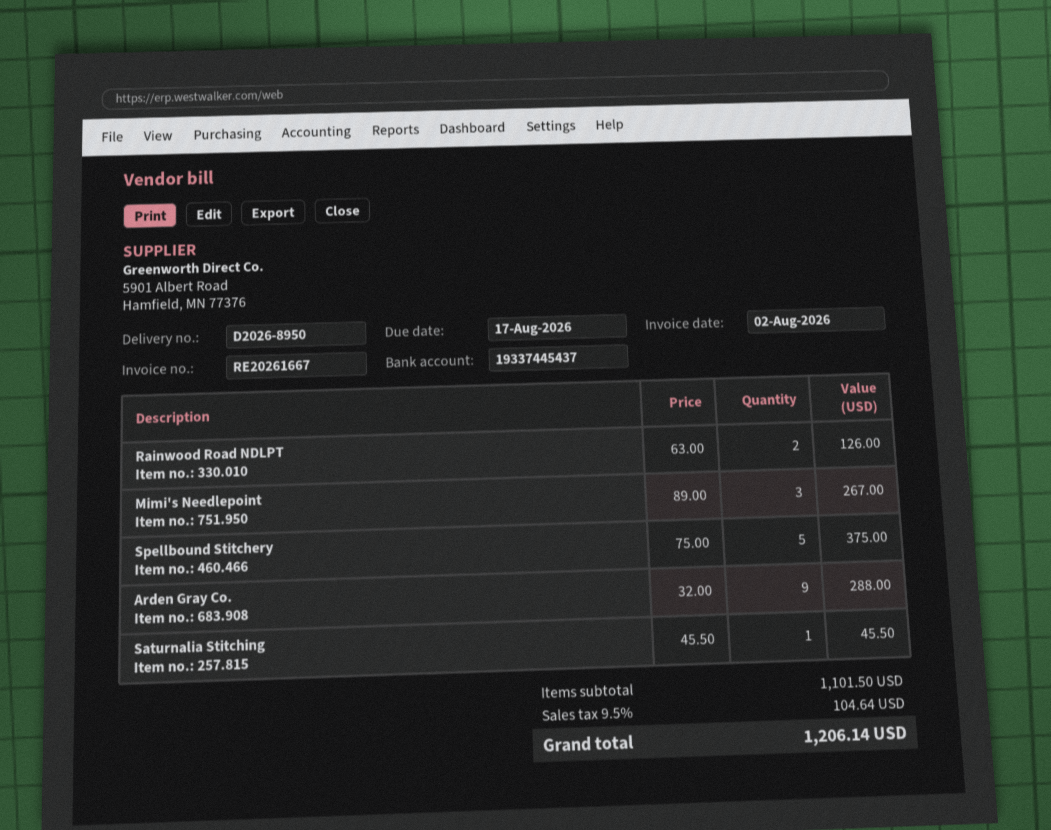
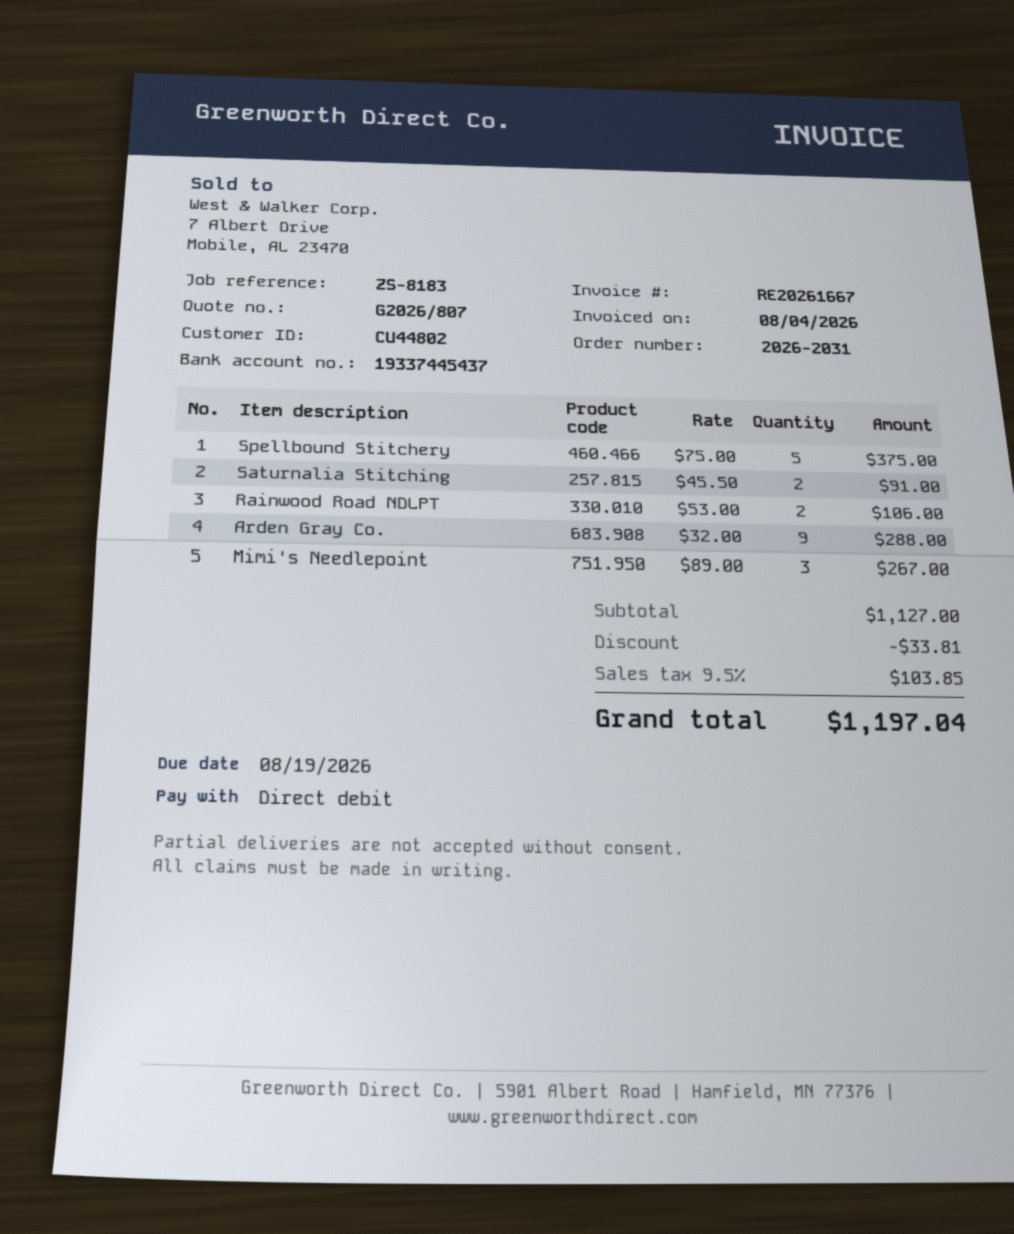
invoice date: 2026-08-02 -> 2026-08-04
due date: 2026-08-17 -> 2026-08-19
Rainwood Road NDLPT: 2 x 63.00 = 126.00 -> 2 x 53.00 = 106.00
Saturnalia Stitching: 1 x 45.50 = 45.50 -> 2 x 45.50 = 91.00
subtotal: 1101.50 -> 1127.00
discount: none -> 33.81
tax: 9.5% = 104.64 -> 9.5% = 103.85
total: 1206.14 -> 1197.04

